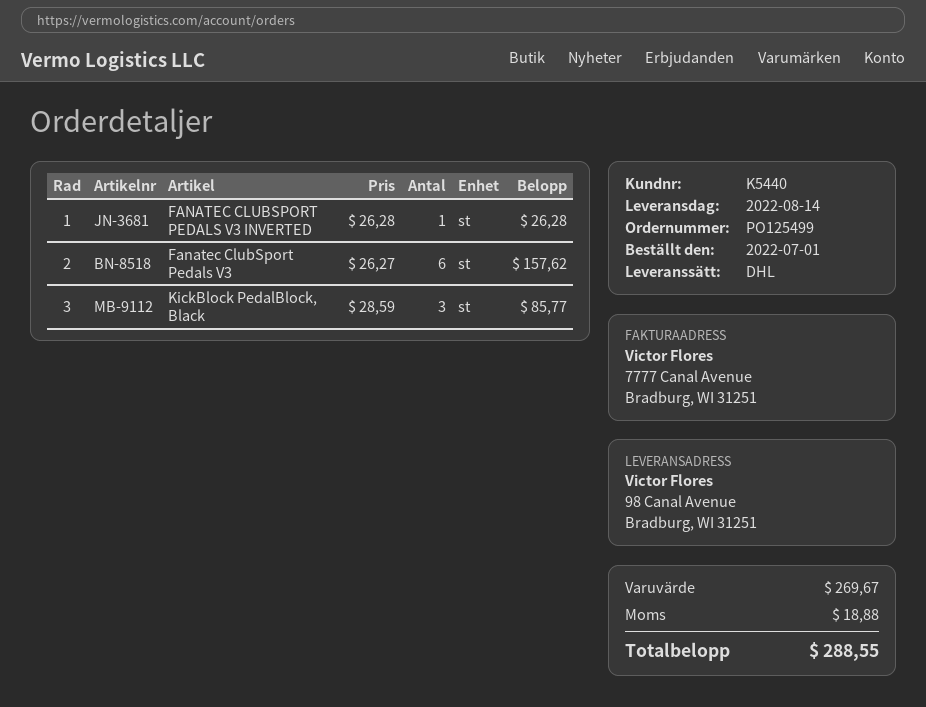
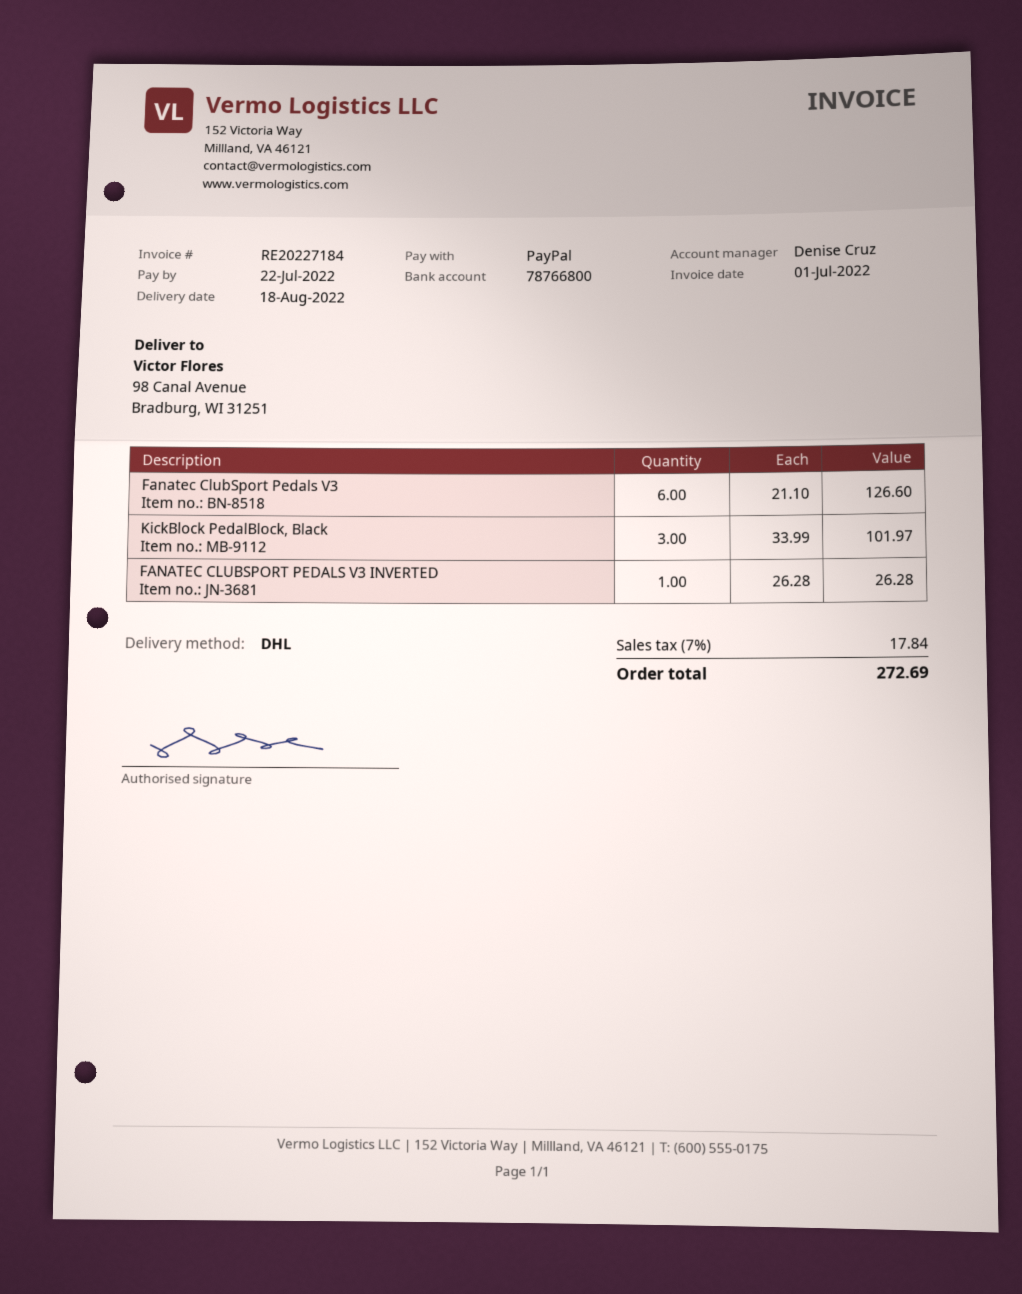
delivery date: 2022-08-14 -> 2022-08-18
Fanatec ClubSport Pedals V3: 6 x 26.27 = 157.62 -> 6 x 21.10 = 126.60
KickBlock PedalBlock, Black: 3 x 28.59 = 85.77 -> 3 x 33.99 = 101.97
tax: 18.88 -> 17.84
total: 288.55 -> 272.69

